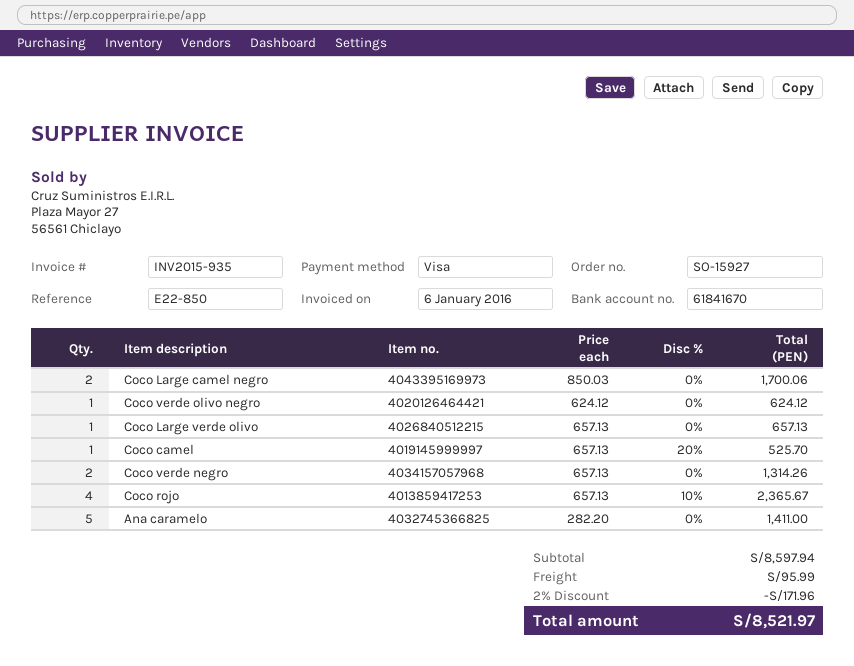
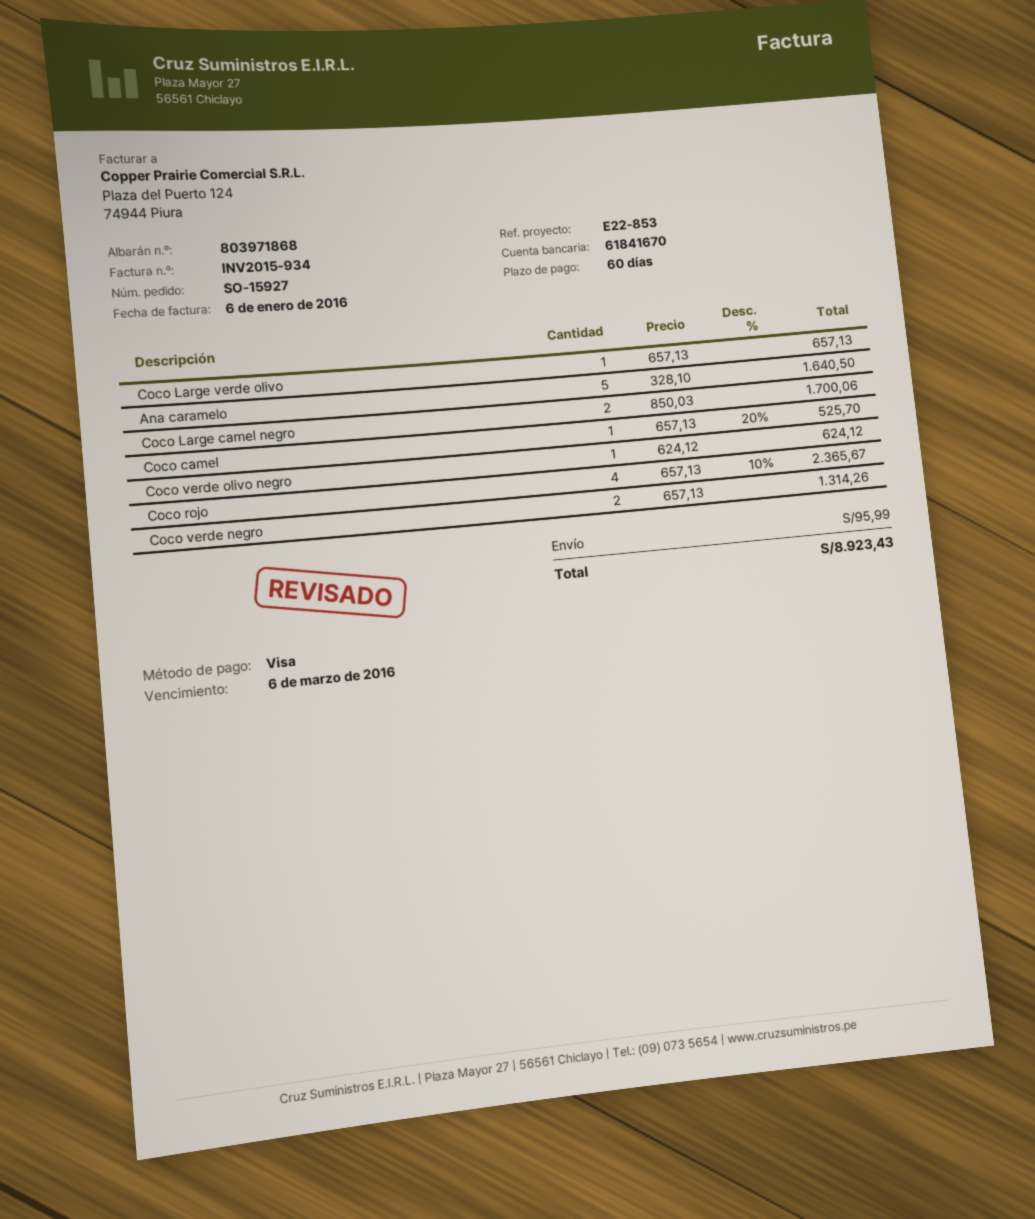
invoice number: INV2015-935 -> INV2015-934
reference: E22-850 -> E22-853
Ana caramelo: 5 x 282.20 = 1411.00 -> 5 x 328.10 = 1640.50
discount: 2% = 171.96 -> none
total: 8521.97 -> 8923.43

